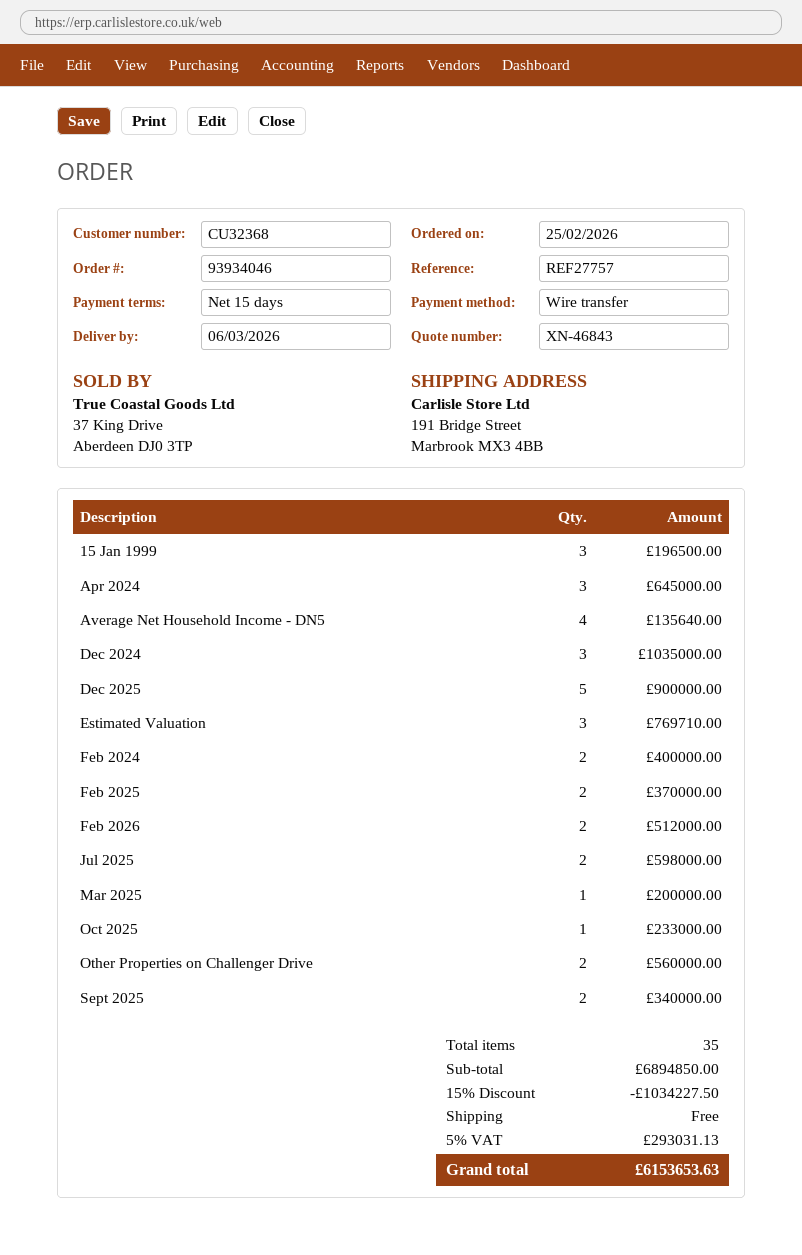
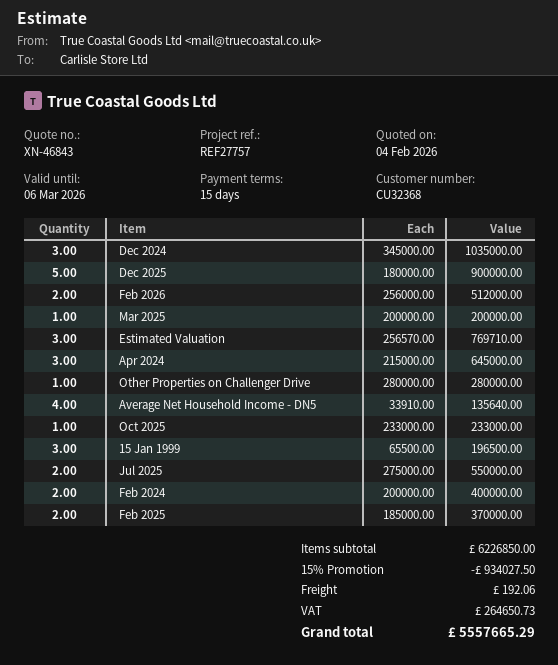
Jul 2025: 2 for 598000.00 -> 2 for 550000.00
Other Properties on Challenger Drive: 2 for 560000.00 -> 1 for 280000.00
Sept 2025: 2 for 340000.00 -> none
subtotal: 6894850.00 -> 6226850.00
discount: 15% = 1034227.50 -> 15% = 934027.50
shipping: 0.00 -> 192.06
tax: 293031.13 -> 264650.73
total: 6153653.63 -> 5557665.29

